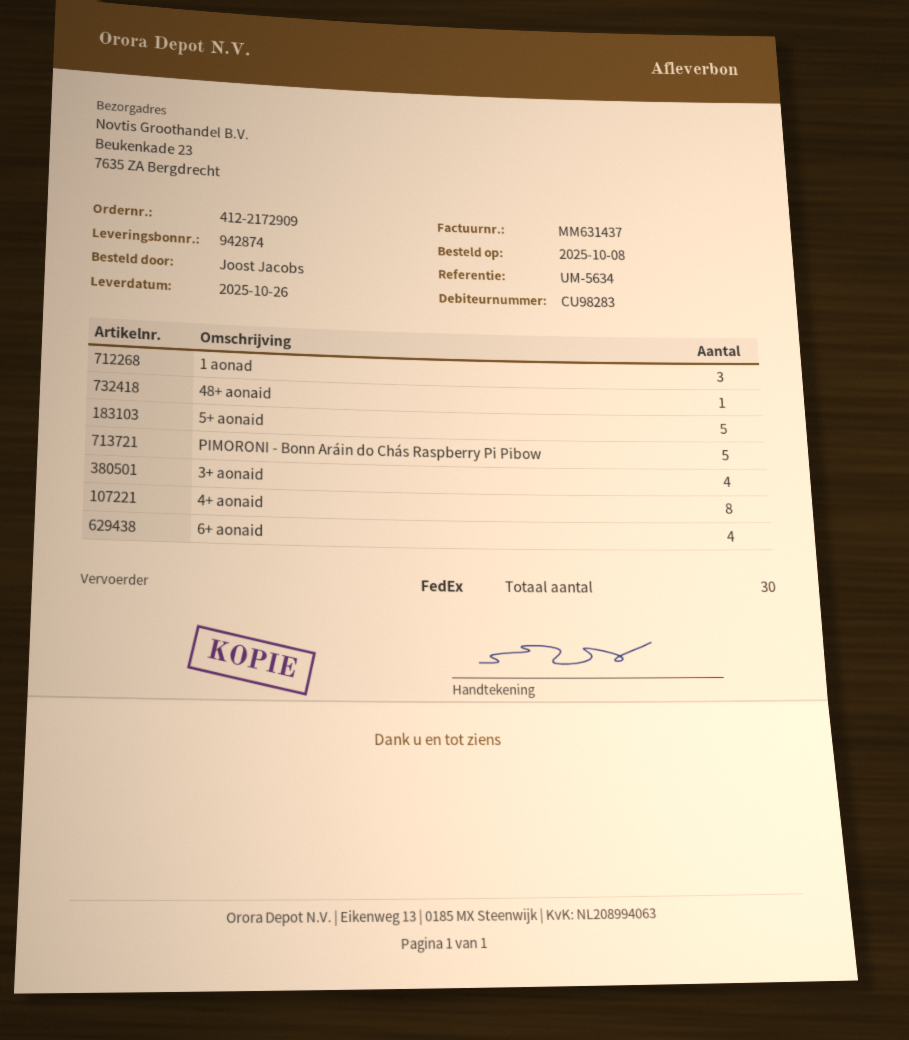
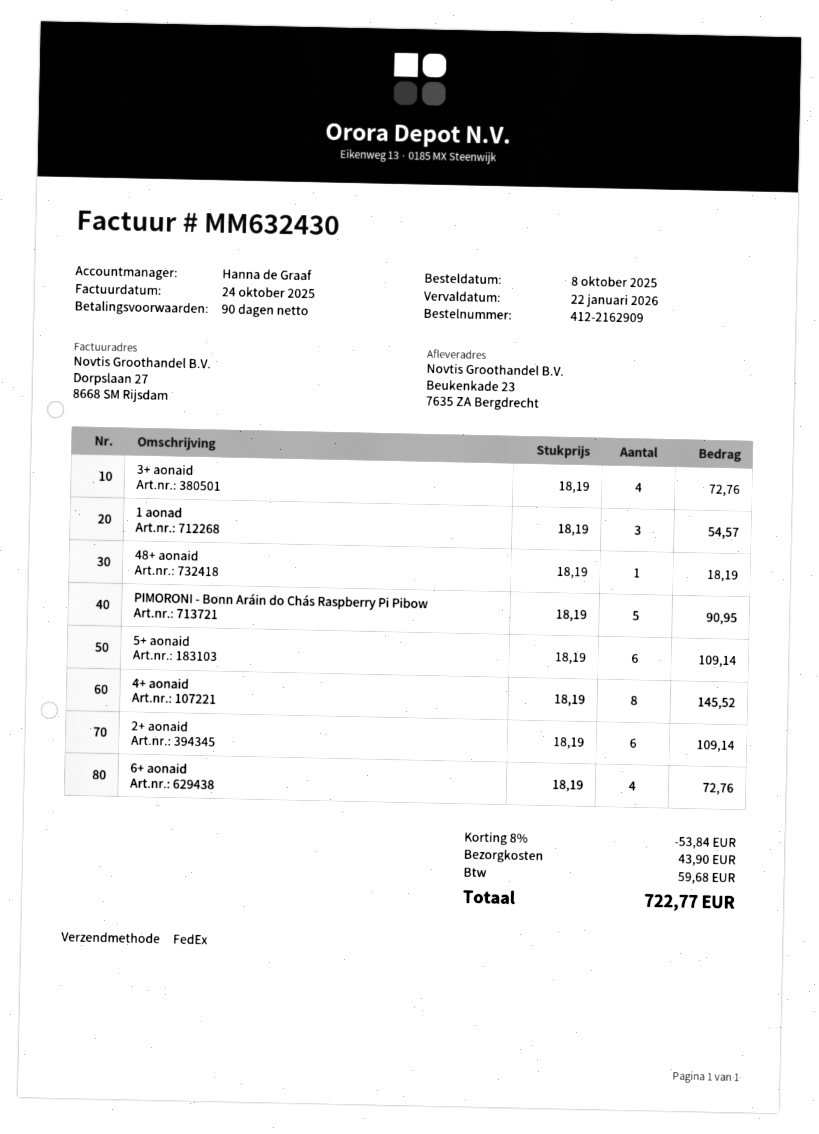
order number: 412-2172909 -> 412-2162909
invoice number: MM631437 -> MM632430
5+ aonaid: 5 -> 6
2+ aonaid: none -> 6

